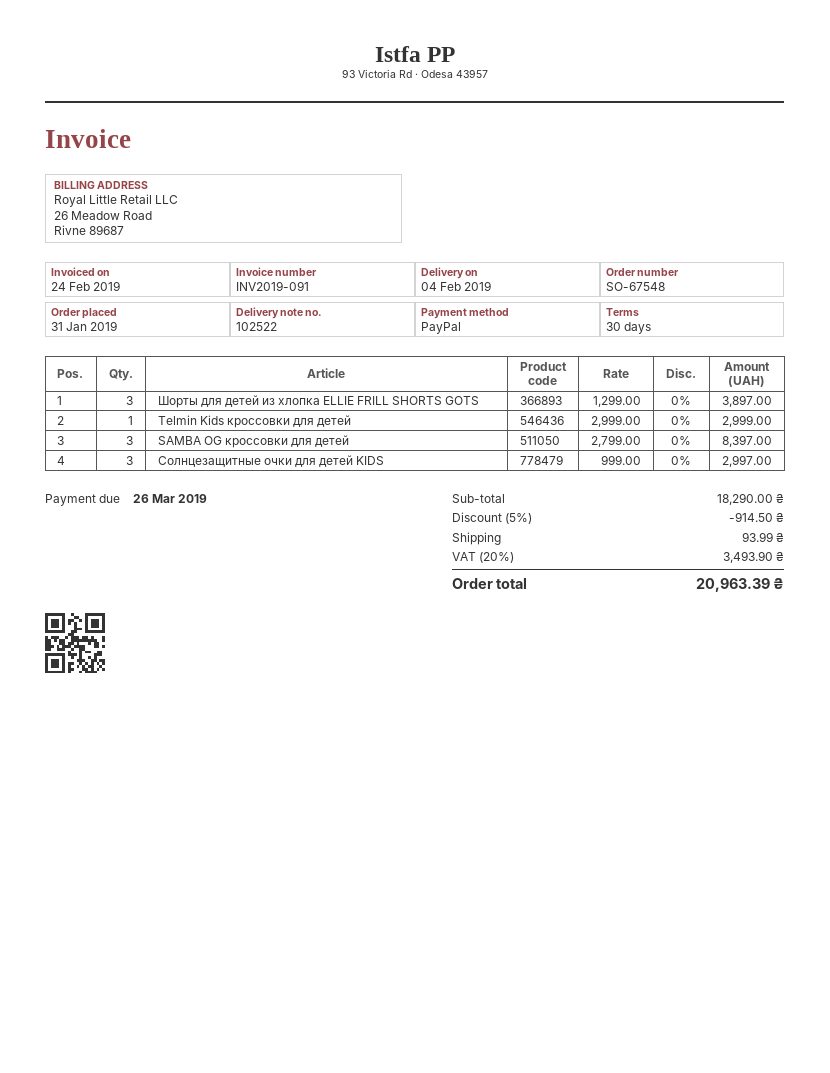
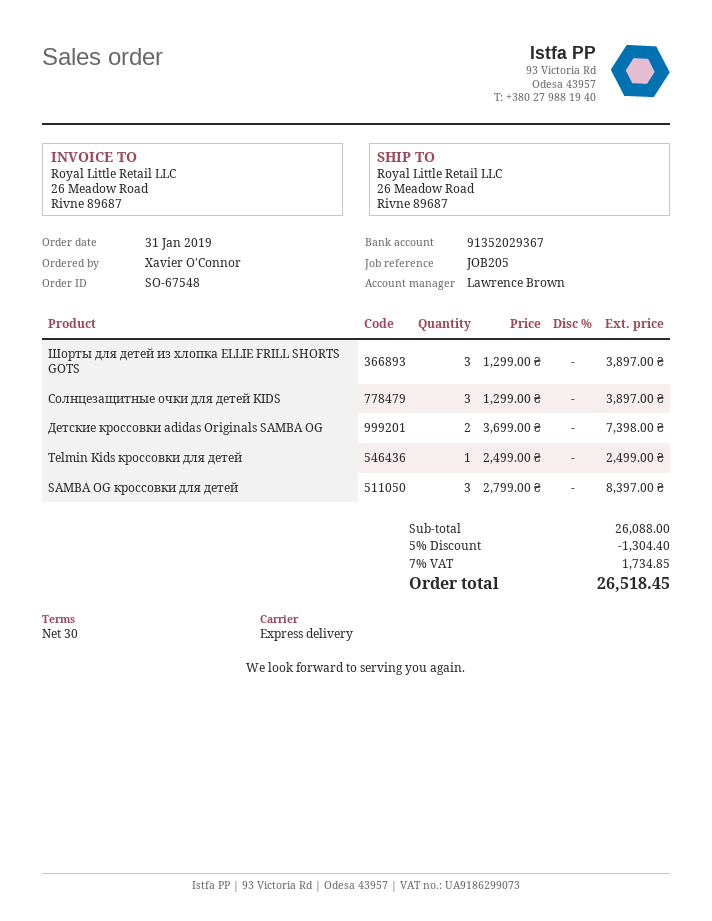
Telmin Kids кроссовки для детей: 1 x 2999.00 = 2999.00 -> 1 x 2499.00 = 2499.00
Солнцезащитные очки для детей KIDS: 3 x 999.00 = 2997.00 -> 3 x 1299.00 = 3897.00
Детские кроссовки adidas Originals SAMBA OG: none -> 2 x 3699.00 = 7398.00
subtotal: 18290.00 -> 26088.00
discount: 5% = 914.50 -> 5% = 1304.40
shipping: 93.99 -> none
tax: 20% = 3493.90 -> 7% = 1734.85
total: 20963.39 -> 26518.45

